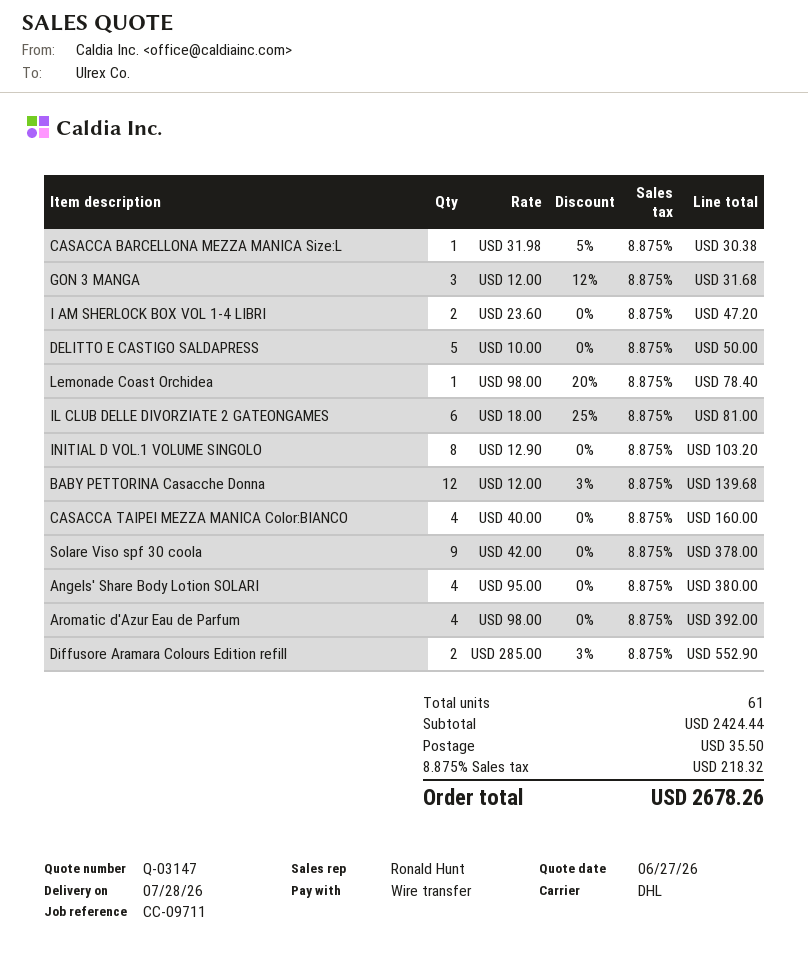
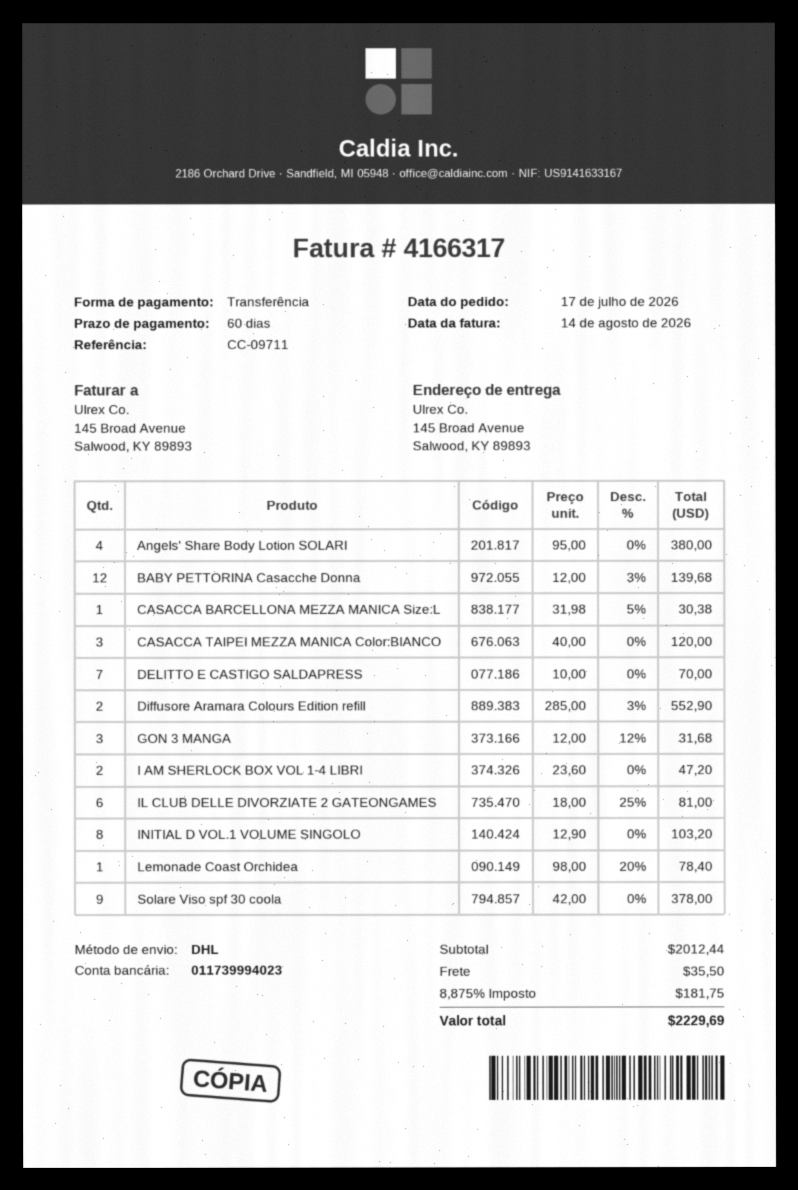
DELITTO E CASTIGO SALDAPRESS: 5 x 10.00 = 50.00 -> 7 x 10.00 = 70.00
CASACCA TAIPEI MEZZA MANICA Color:BIANCO: 4 x 40.00 = 160.00 -> 3 x 40.00 = 120.00
Aromatic d'Azur Eau de Parfum: 4 x 98.00 = 392.00 -> none
subtotal: 2424.44 -> 2012.44
tax: 8.875% = 218.32 -> 8.875% = 181.75
total: 2678.26 -> 2229.69

